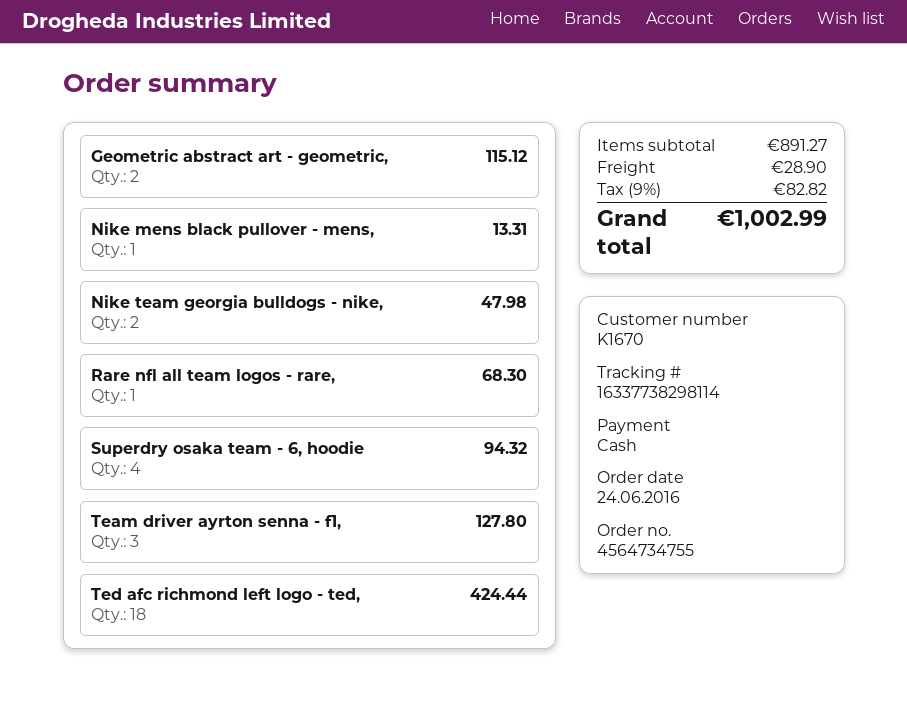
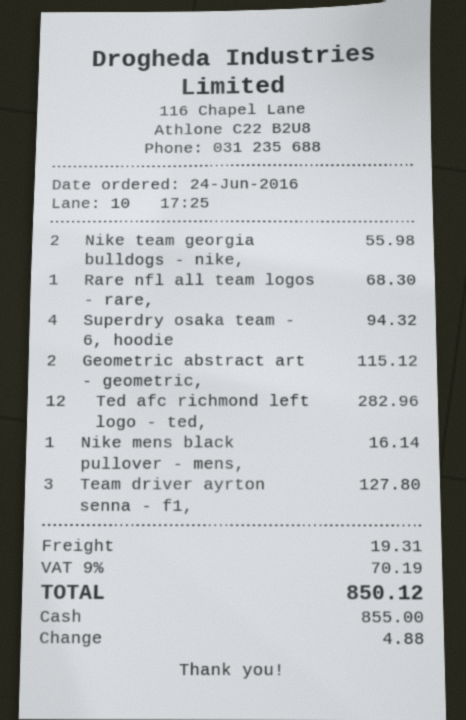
Nike mens black pullover - mens,: 1 for 13.31 -> 1 for 16.14
Nike team georgia bulldogs - nike,: 2 for 47.98 -> 2 for 55.98
Ted afc richmond left logo - ted,: 18 for 424.44 -> 12 for 282.96
shipping: 28.90 -> 19.31
tax: 9% = 82.82 -> 9% = 70.19
total: 1002.99 -> 850.12

